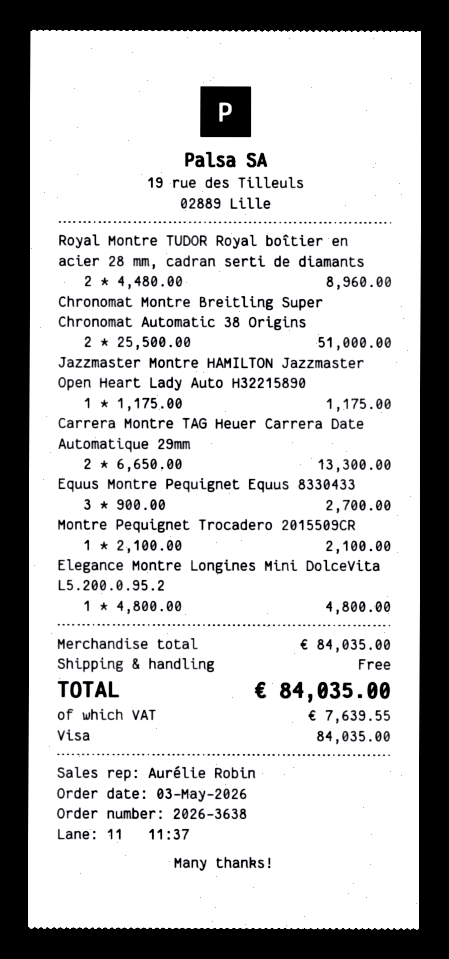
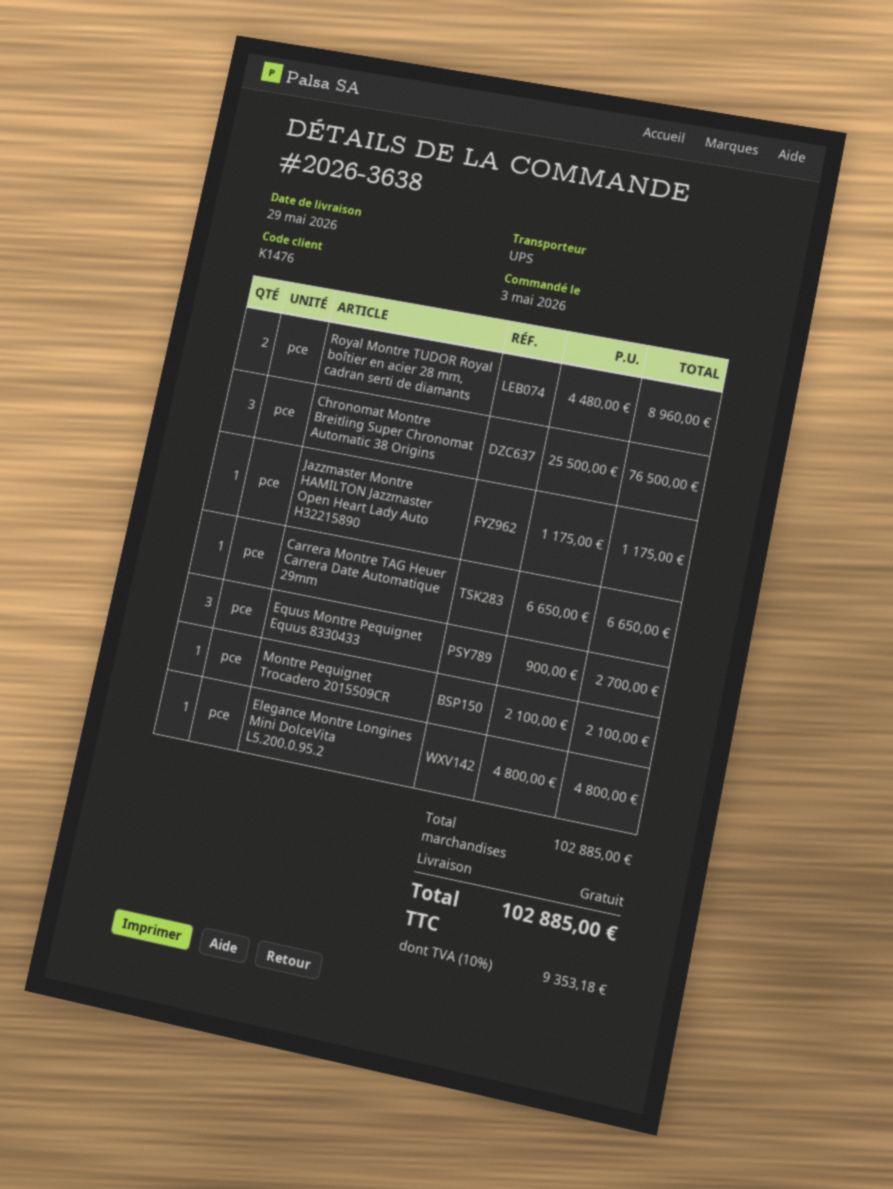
Chronomat Montre Breitling Super Chronomat Automatic 38 Origins: 2 x 25500.00 = 51000.00 -> 3 x 25500.00 = 76500.00
Carrera Montre TAG Heuer Carrera Date Automatique 29mm: 2 x 6650.00 = 13300.00 -> 1 x 6650.00 = 6650.00
subtotal: 84035.00 -> 102885.00
tax: 7639.55 -> 9353.18
total: 84035.00 -> 102885.00

